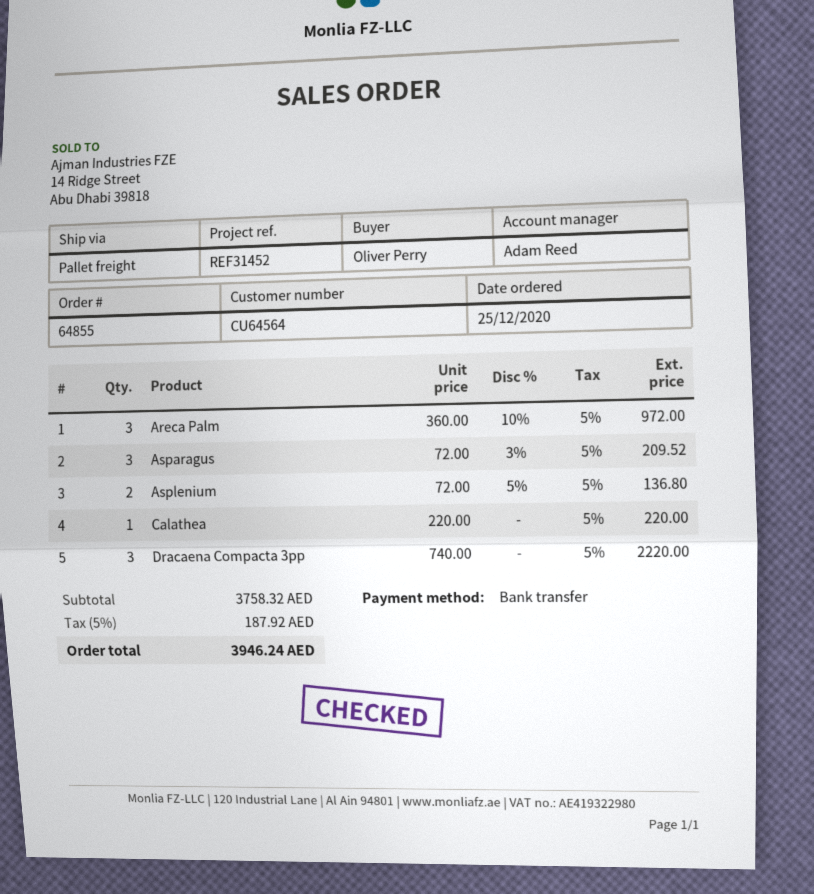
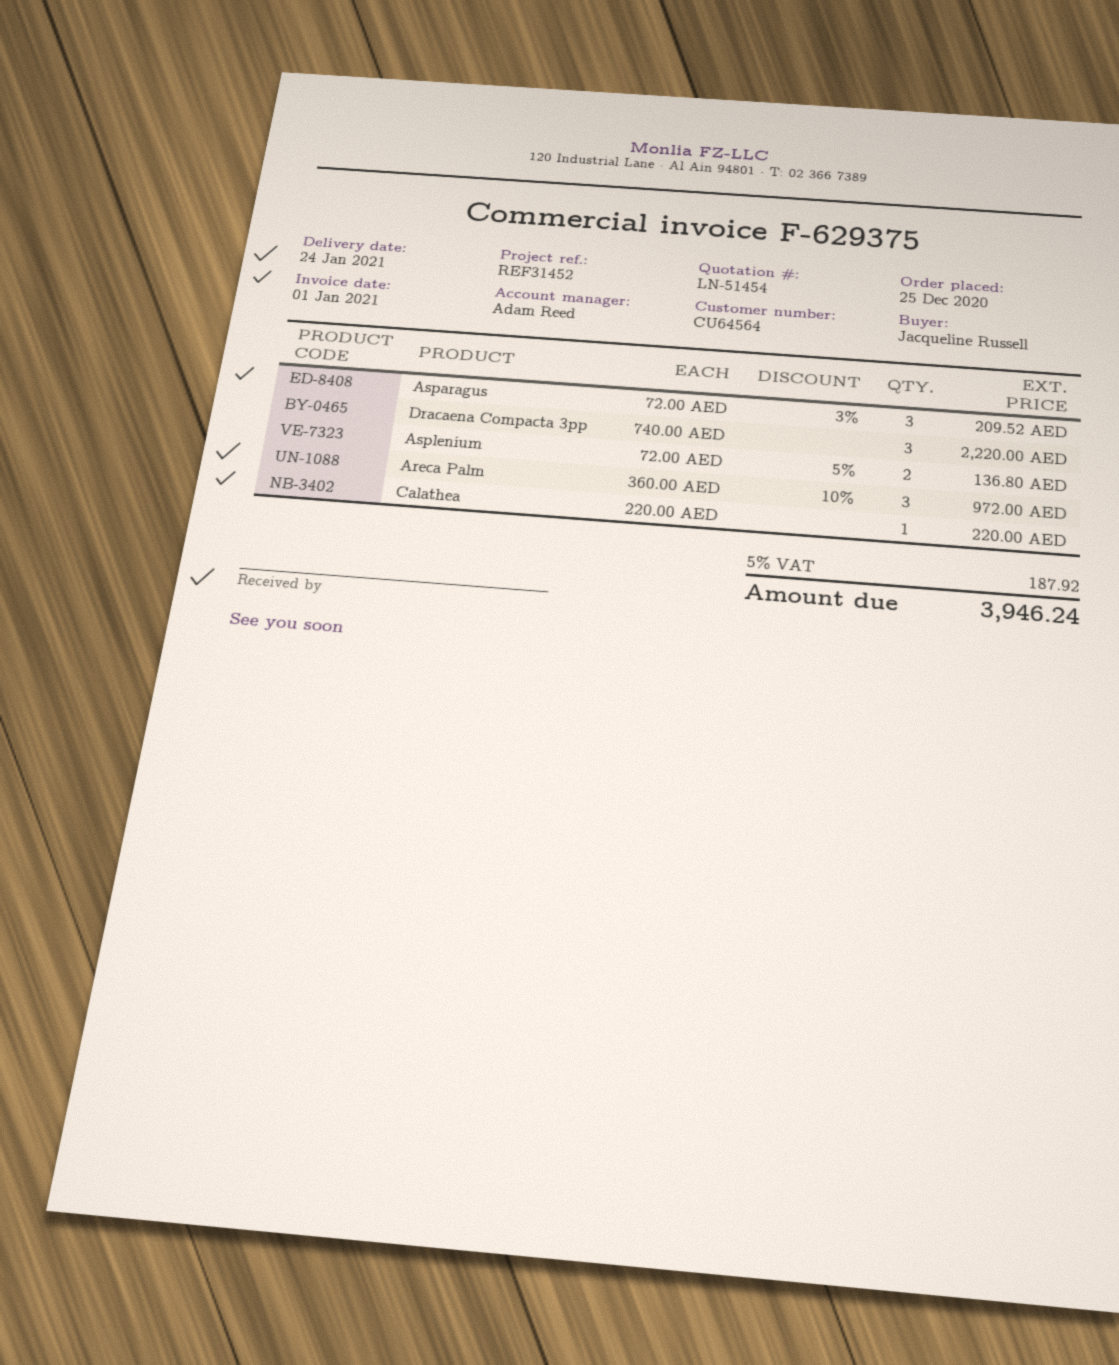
ordered by: Oliver Perry -> Jacqueline Russell

